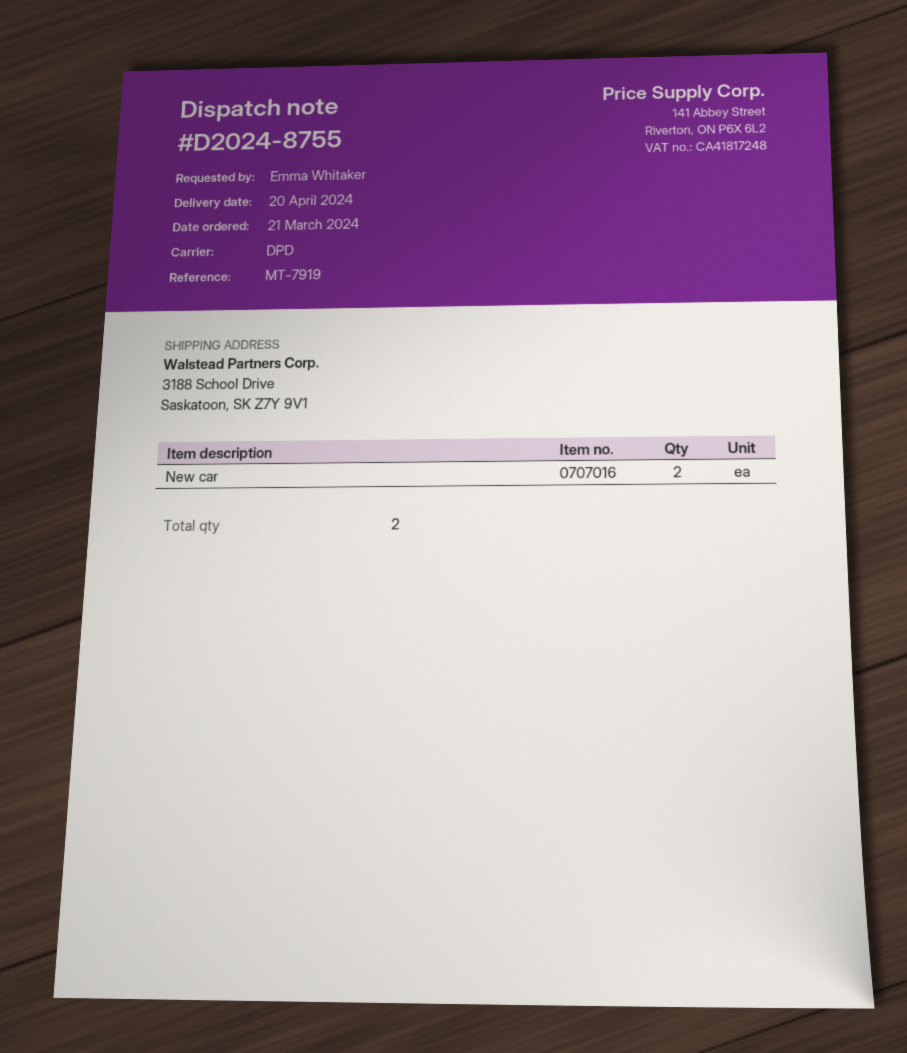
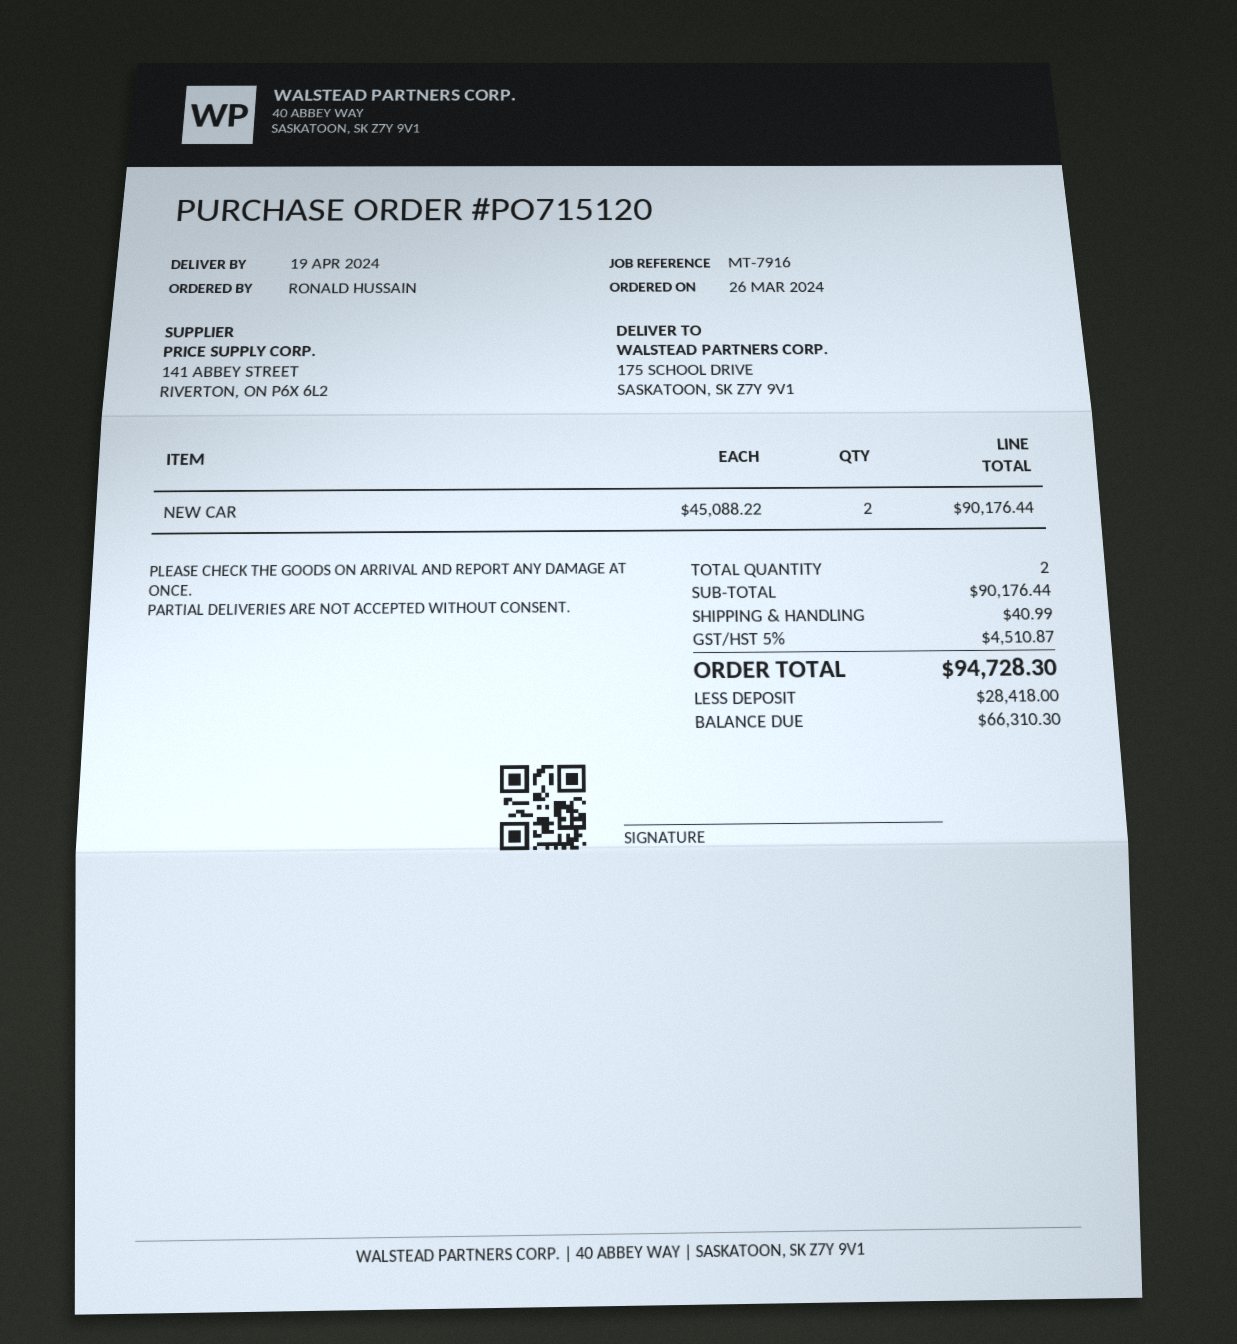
order date: 2024-03-21 -> 2024-03-26
delivery date: 2024-04-20 -> 2024-04-19
reference: MT-7919 -> MT-7916
ordered by: Emma Whitaker -> RONALD HUSSAIN
ship to: 3188 School Drive, Saskatoon, SK Z7Y 9V1 -> 175 SCHOOL DRIVE, SASKATOON, SK Z7Y 9V1

